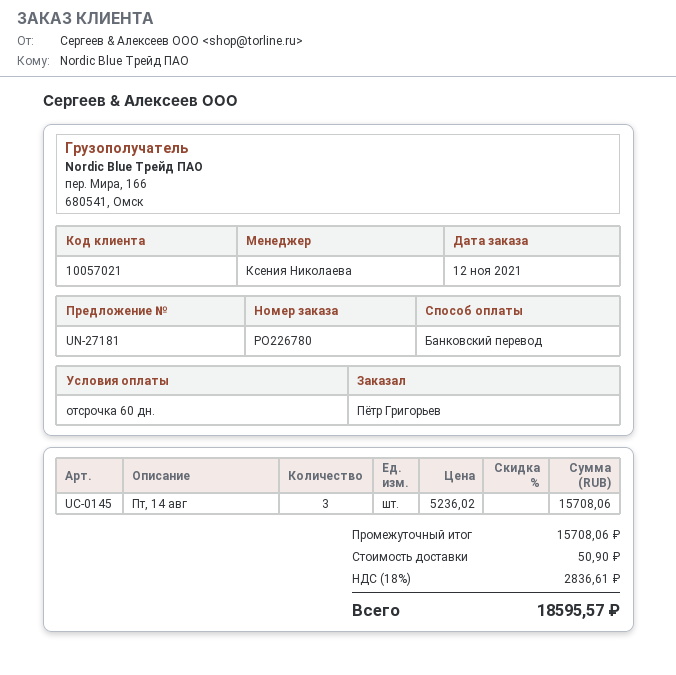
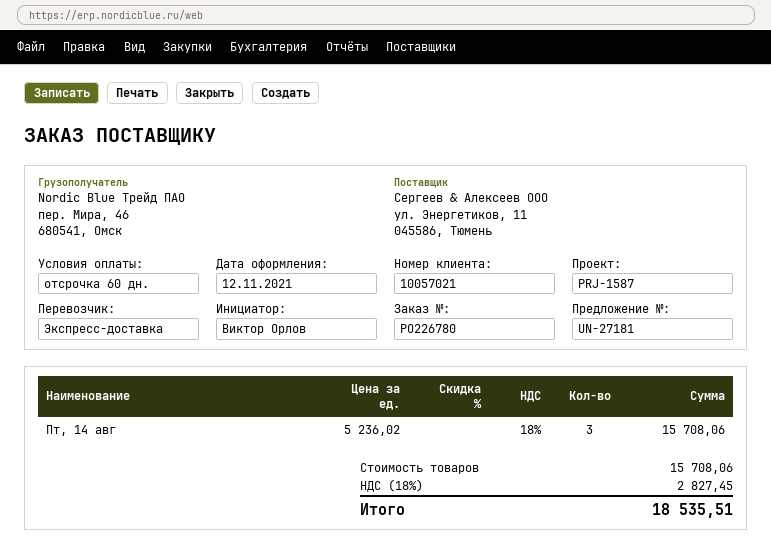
ordered by: Пётр Григорьев -> Виктор Орлов
ship to: пер. Мира, 166, 680541, Омск -> пер. Мира, 46, 680541, Омск
shipping: 50.90 -> none
tax: 18% = 2836.61 -> 18% = 2827.45
total: 18595.57 -> 18535.51

